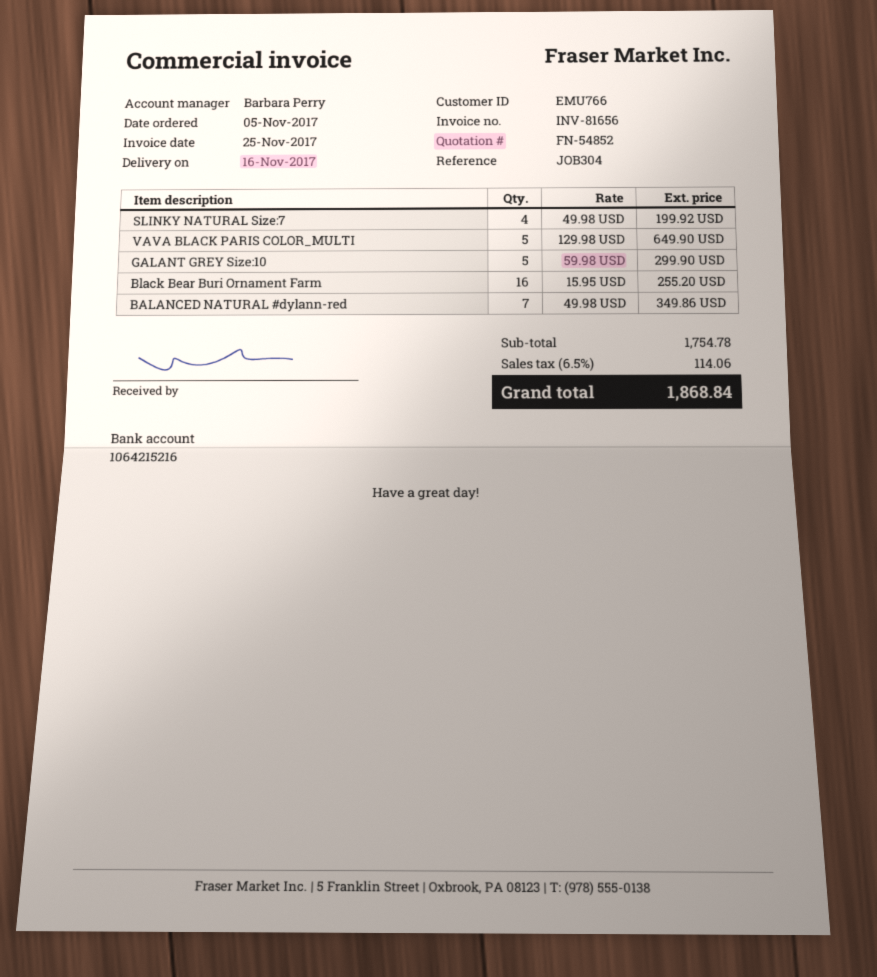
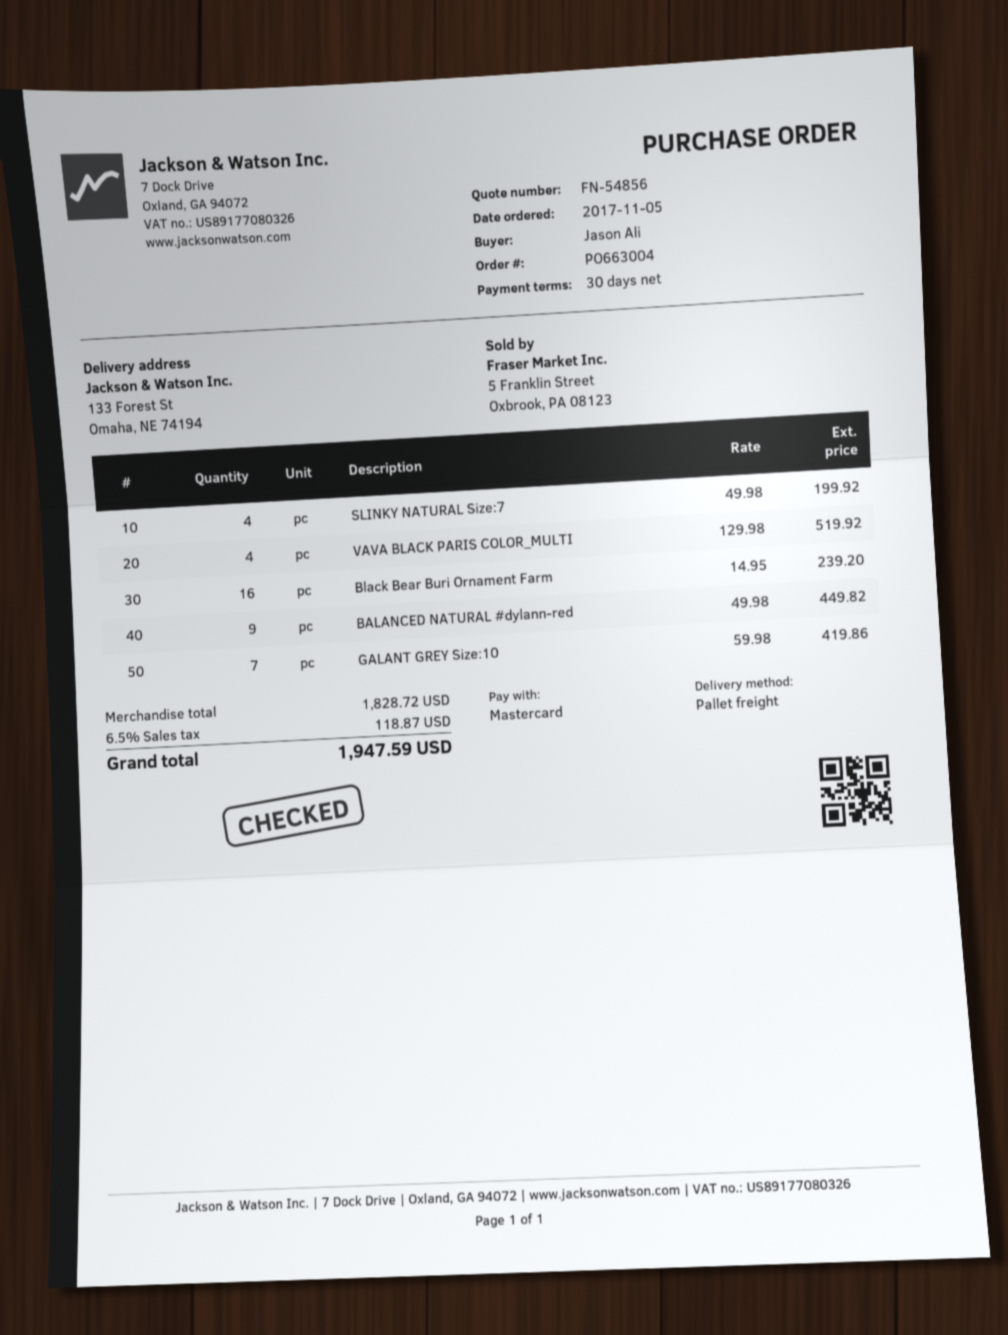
quote number: FN-54852 -> FN-54856
VAVA BLACK PARIS COLOR_MULTI: 5 x 129.98 = 649.90 -> 4 x 129.98 = 519.92
GALANT GREY Size:10: 5 x 59.98 = 299.90 -> 7 x 59.98 = 419.86
Black Bear Buri Ornament Farm: 16 x 15.95 = 255.20 -> 16 x 14.95 = 239.20
BALANCED NATURAL #dylann-red: 7 x 49.98 = 349.86 -> 9 x 49.98 = 449.82
subtotal: 1754.78 -> 1828.72
tax: 6.5% = 114.06 -> 6.5% = 118.87
total: 1868.84 -> 1947.59

